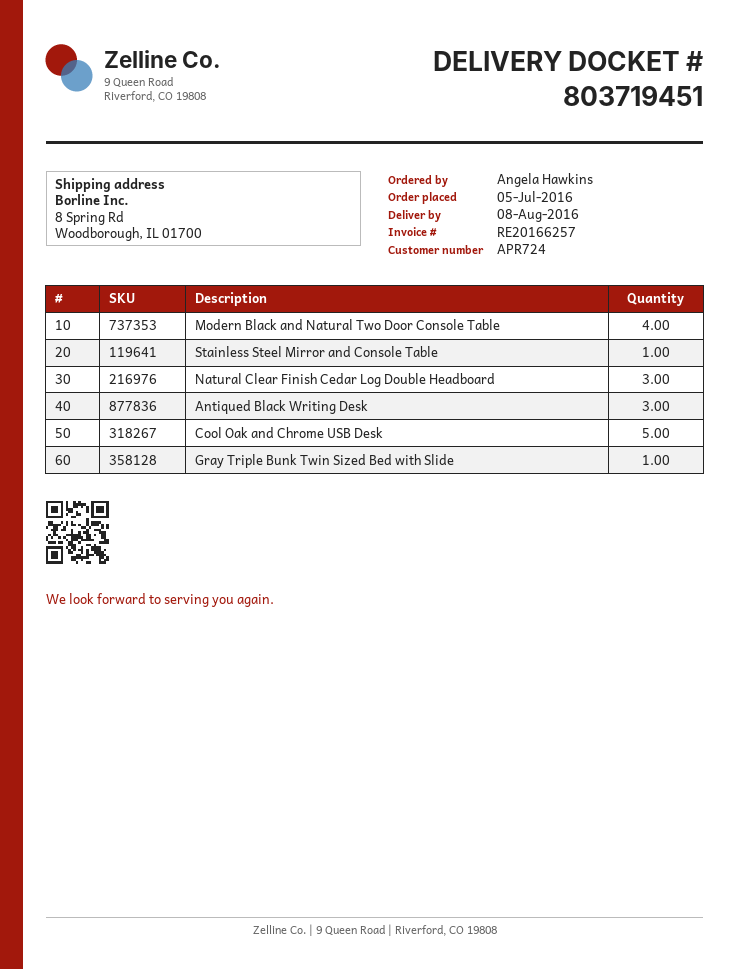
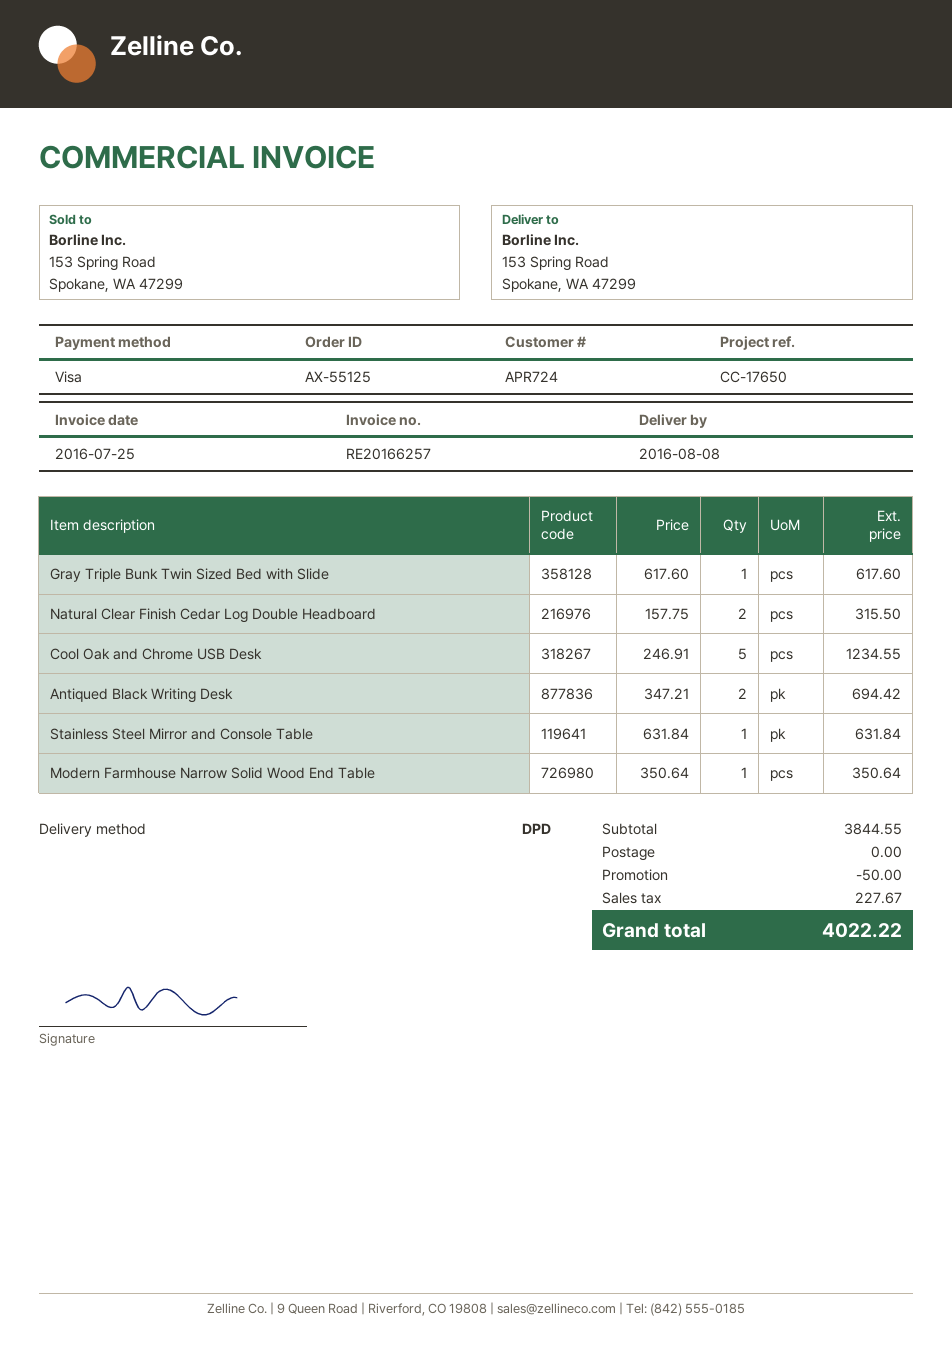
ship to: 8 Spring Rd, Woodborough, IL 01700 -> 153 Spring Road, Spokane, WA 47299
Modern Black and Natural Two Door Console Table: 4 -> none
Natural Clear Finish Cedar Log Double Headboard: 3 -> 2
Antiqued Black Writing Desk: 3 -> 2
Modern Farmhouse Narrow Solid Wood End Table: none -> 1

